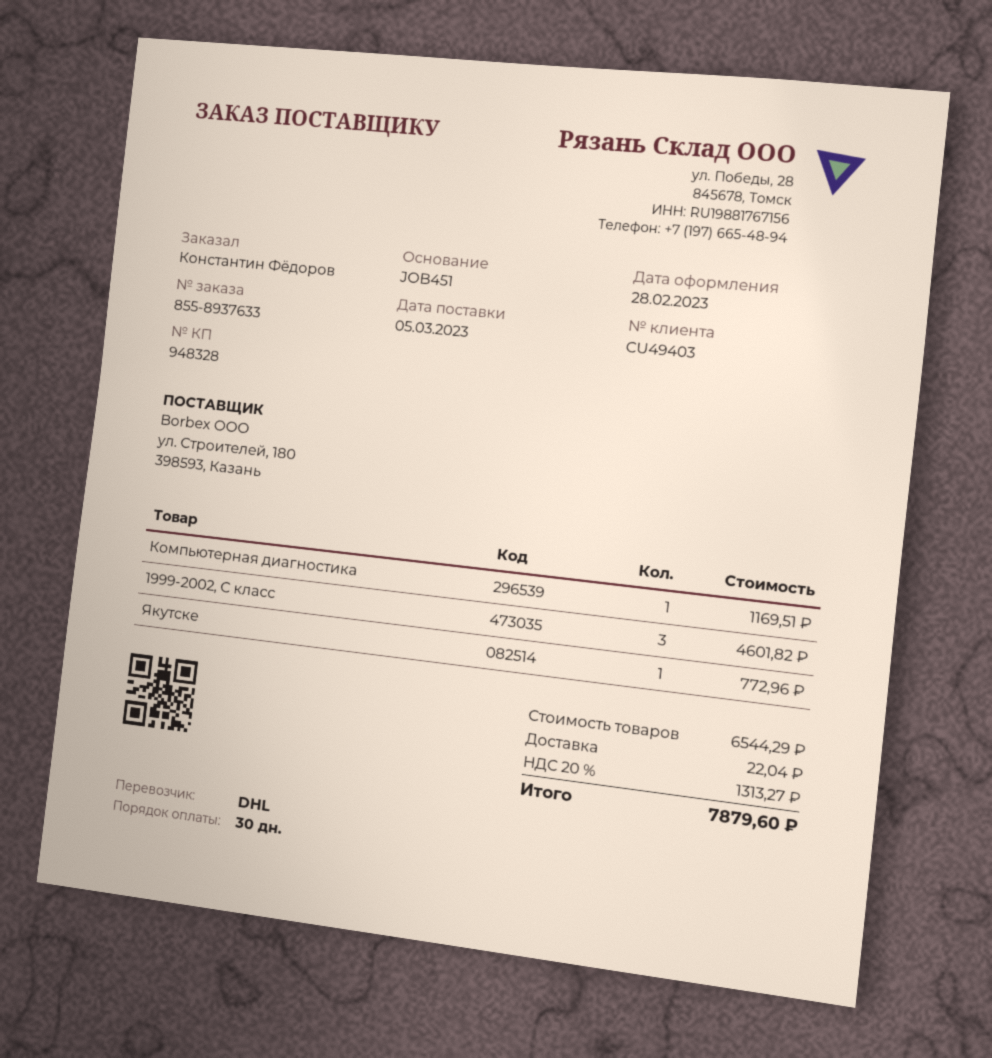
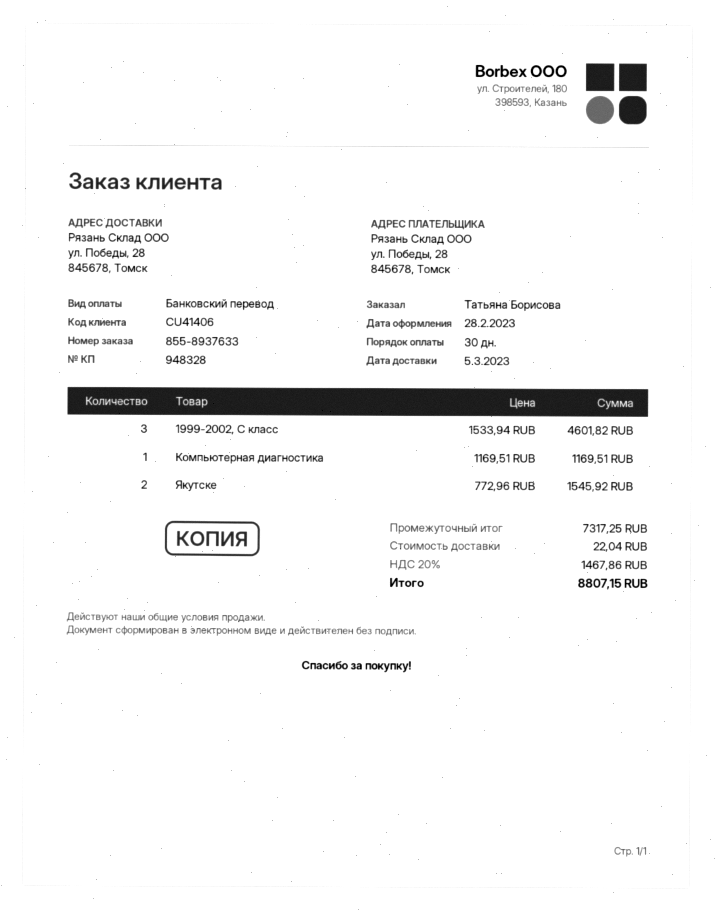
customer number: CU49403 -> CU41406
ordered by: Константин Фёдоров -> Татьяна Борисова
Якутске: 1 for 772.96 -> 2 for 1545.92
subtotal: 6544.29 -> 7317.25
tax: 20% = 1313.27 -> 20% = 1467.86
total: 7879.60 -> 8807.15

